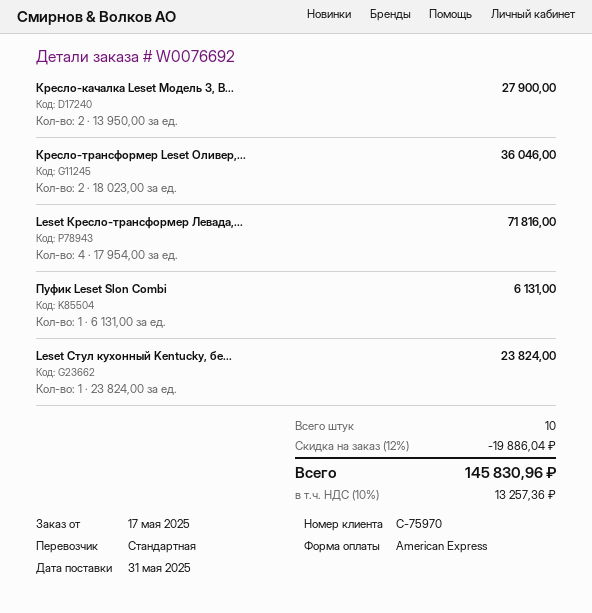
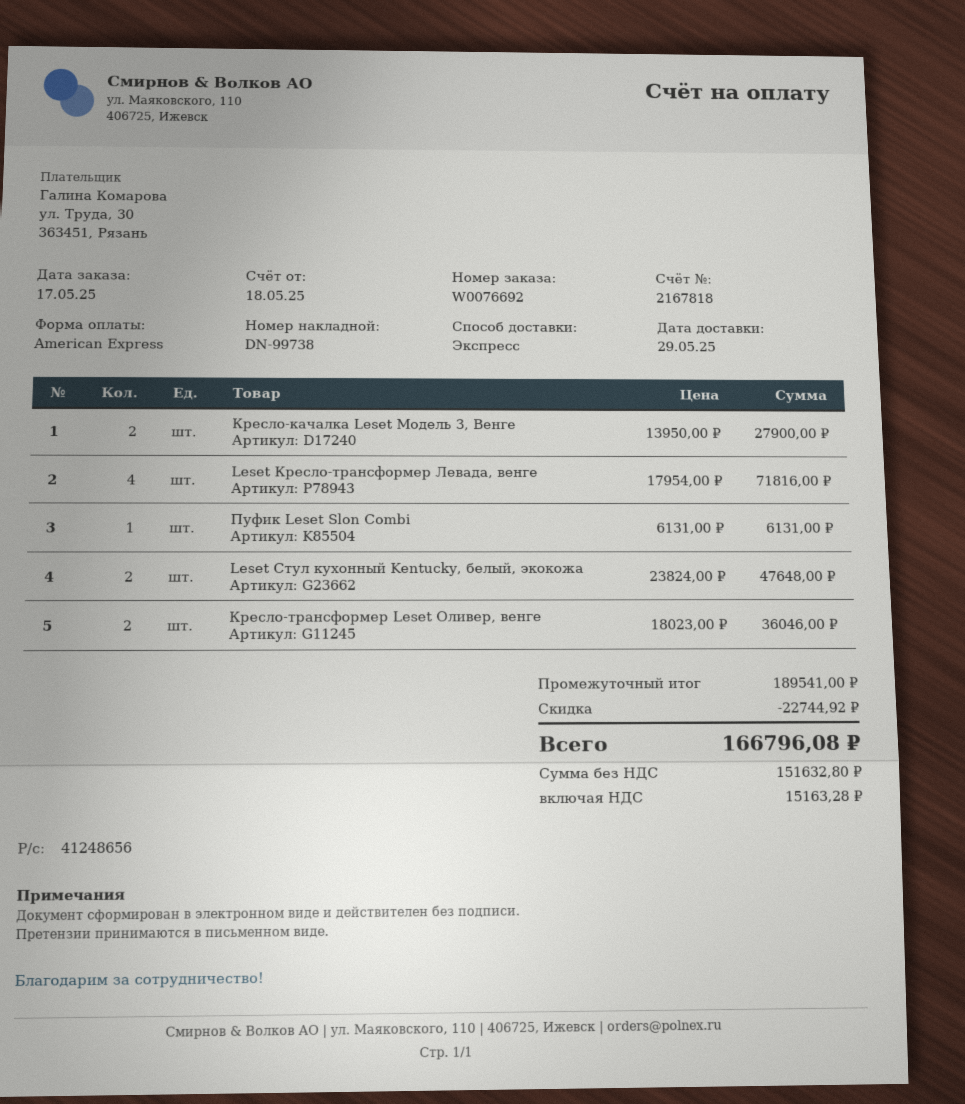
delivery date: 2025-05-31 -> 2025-05-29
shipping method: standard -> express
Leset Стул кухонный Kentucky, бе...: 1 x 23824.00 = 23824.00 -> 2 x 23824.00 = 47648.00
discount: 19886.04 -> 22744.92
tax: 13257.36 -> 15163.28
total: 145830.96 -> 166796.08

